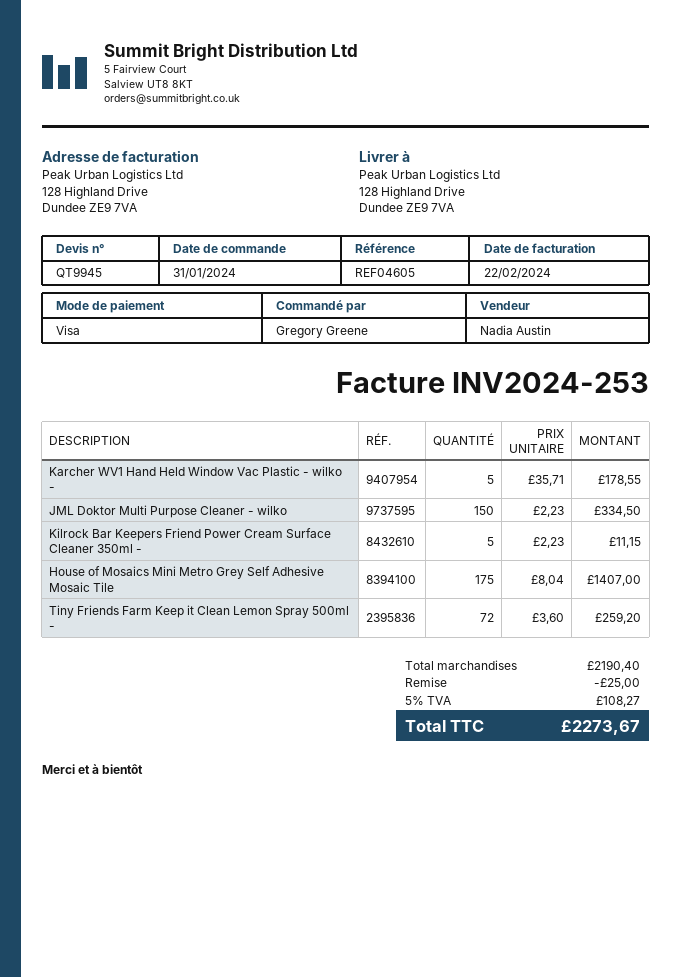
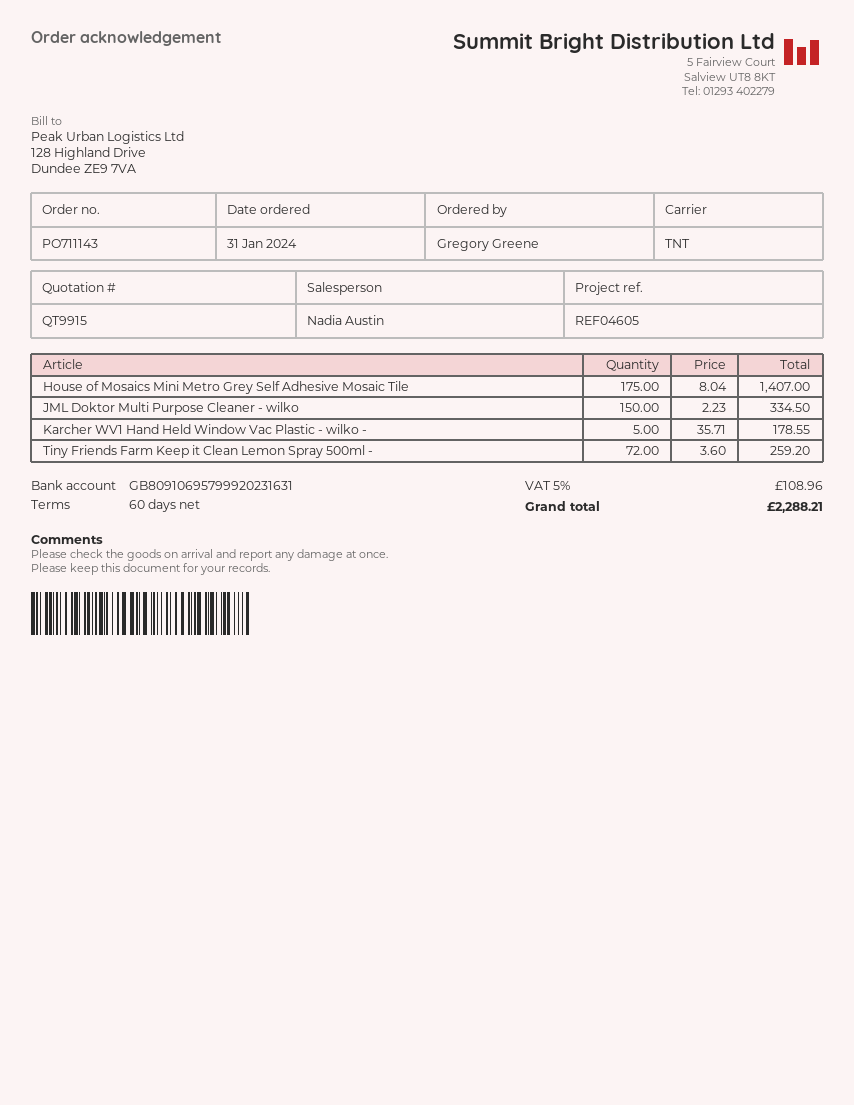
quote number: QT9945 -> QT9915
Kilrock Bar Keepers Friend Power Cream Surface Cleaner 350ml -: 5 x 2.23 = 11.15 -> none
discount: 25.00 -> none
tax: 5% = 108.27 -> 5% = 108.96
total: 2273.67 -> 2288.21

